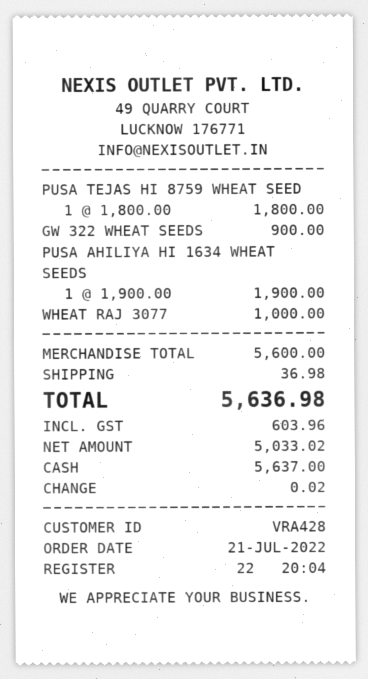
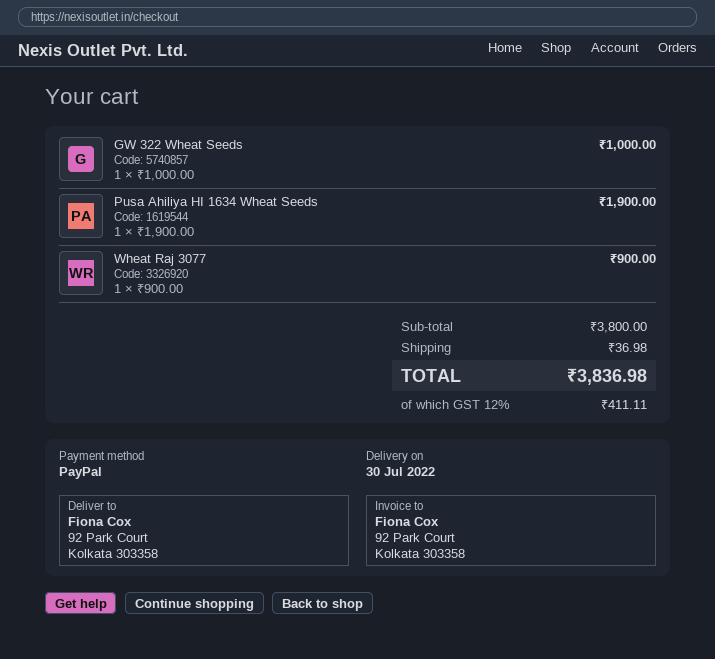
payment method: cash -> PayPal
PUSA TEJAS HI 8759 WHEAT SEED: 1 x 1800.00 = 1800.00 -> none
GW 322 WHEAT SEEDS: 1 x 900.00 = 900.00 -> 1 x 1000.00 = 1000.00
WHEAT RAJ 3077: 1 x 1000.00 = 1000.00 -> 1 x 900.00 = 900.00
subtotal: 5600.00 -> 3800.00
tax: 603.96 -> 411.11
total: 5636.98 -> 3836.98

